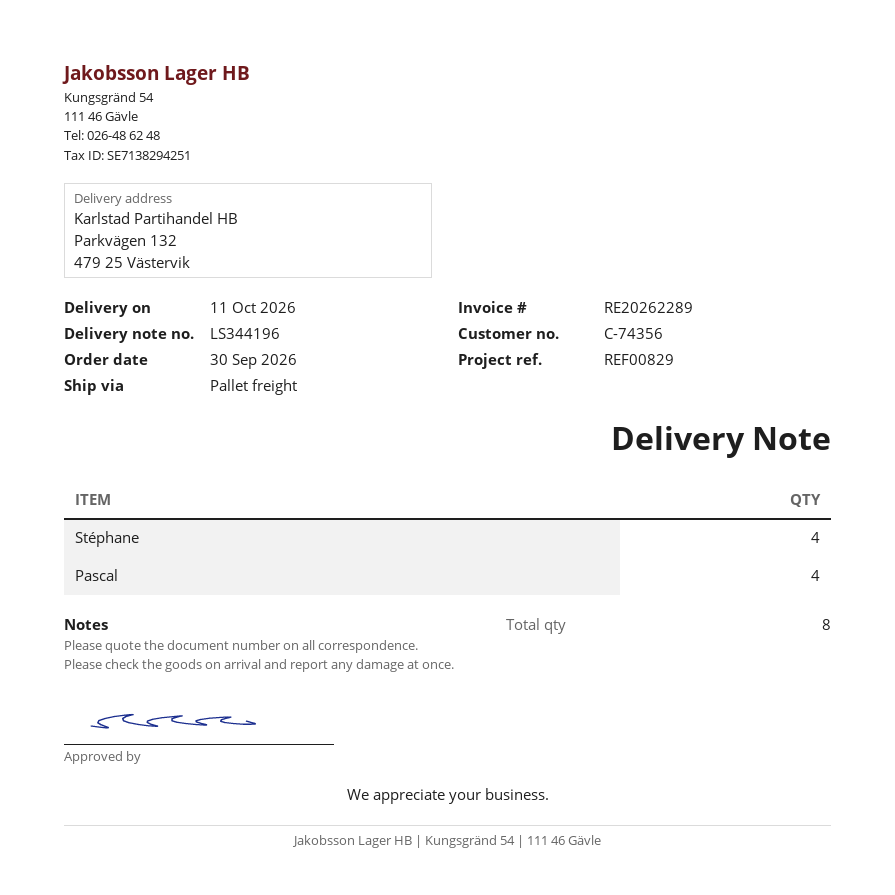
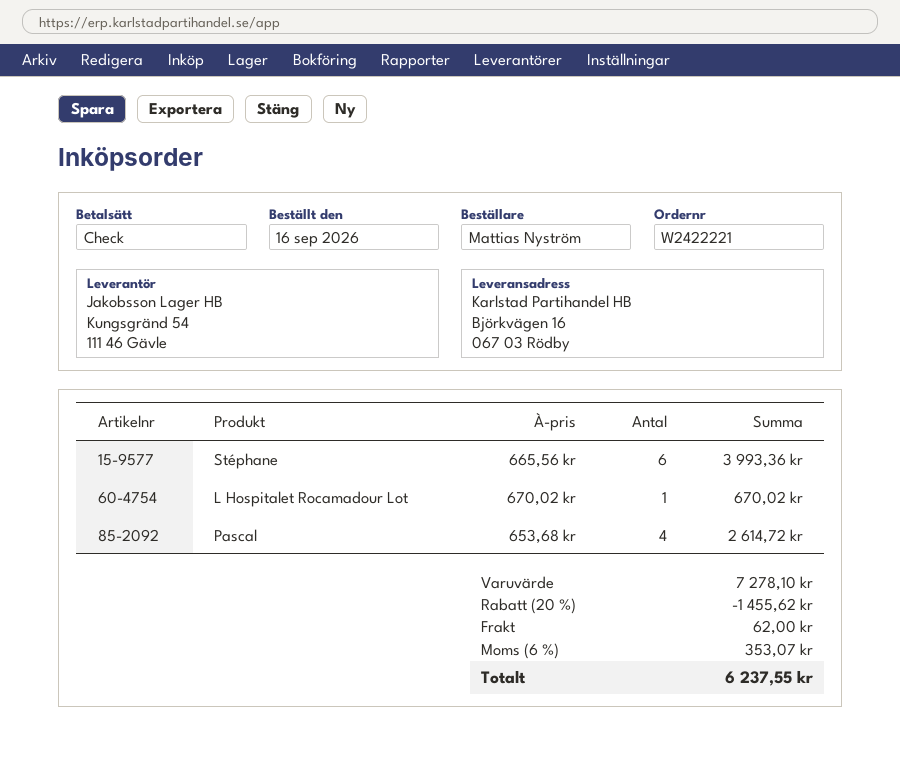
order date: 2026-09-30 -> 2026-09-16
ship to: Parkvägen 132, 479 25 Västervik -> Björkvägen 16, 067 03 Rödby
Stéphane: 4 -> 6
L Hospitalet Rocamadour Lot: none -> 1

